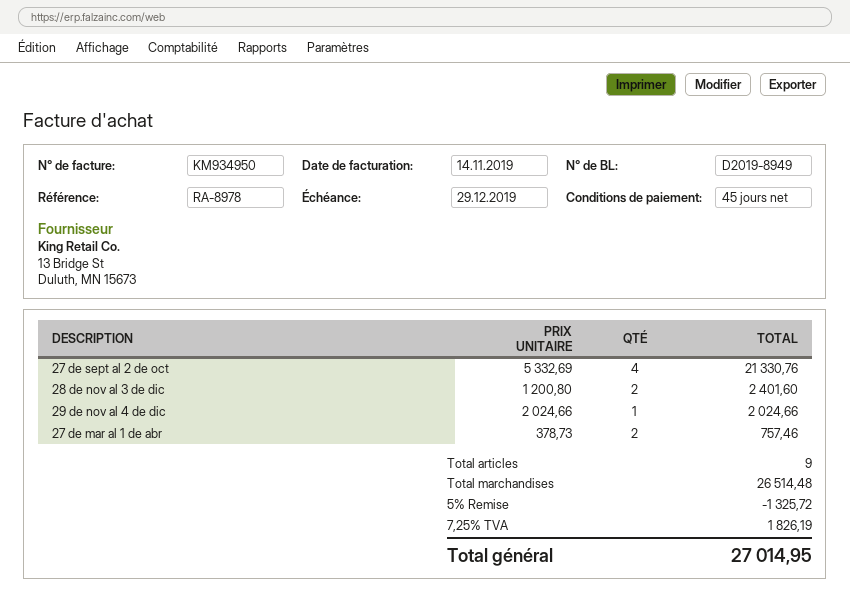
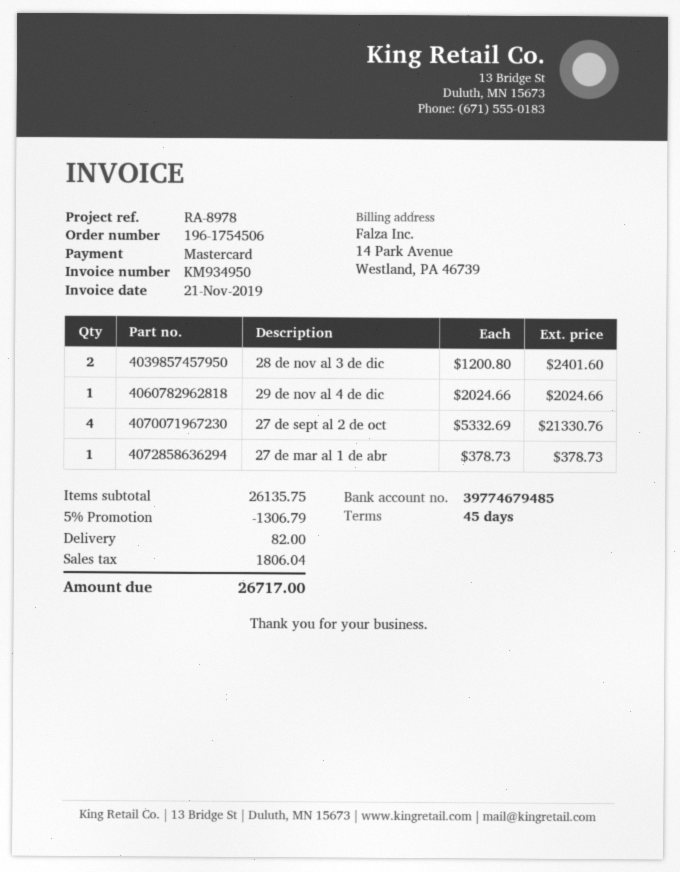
invoice date: 2019-11-14 -> 2019-11-21
27 de mar al 1 de abr: 2 x 378.73 = 757.46 -> 1 x 378.73 = 378.73
subtotal: 26514.48 -> 26135.75
discount: 5% = 1325.72 -> 5% = 1306.79
shipping: none -> 82.00
tax: 1826.19 -> 1806.04
total: 27014.95 -> 26717.00

